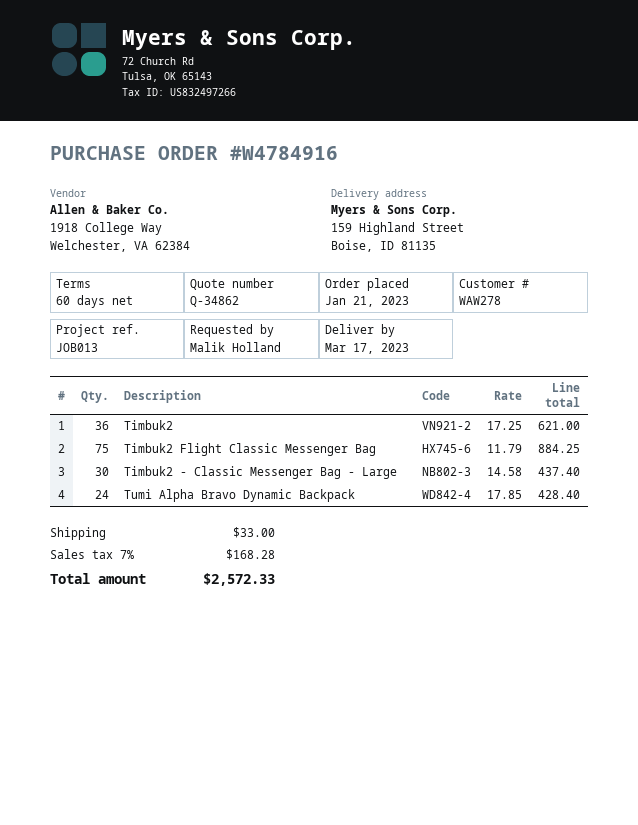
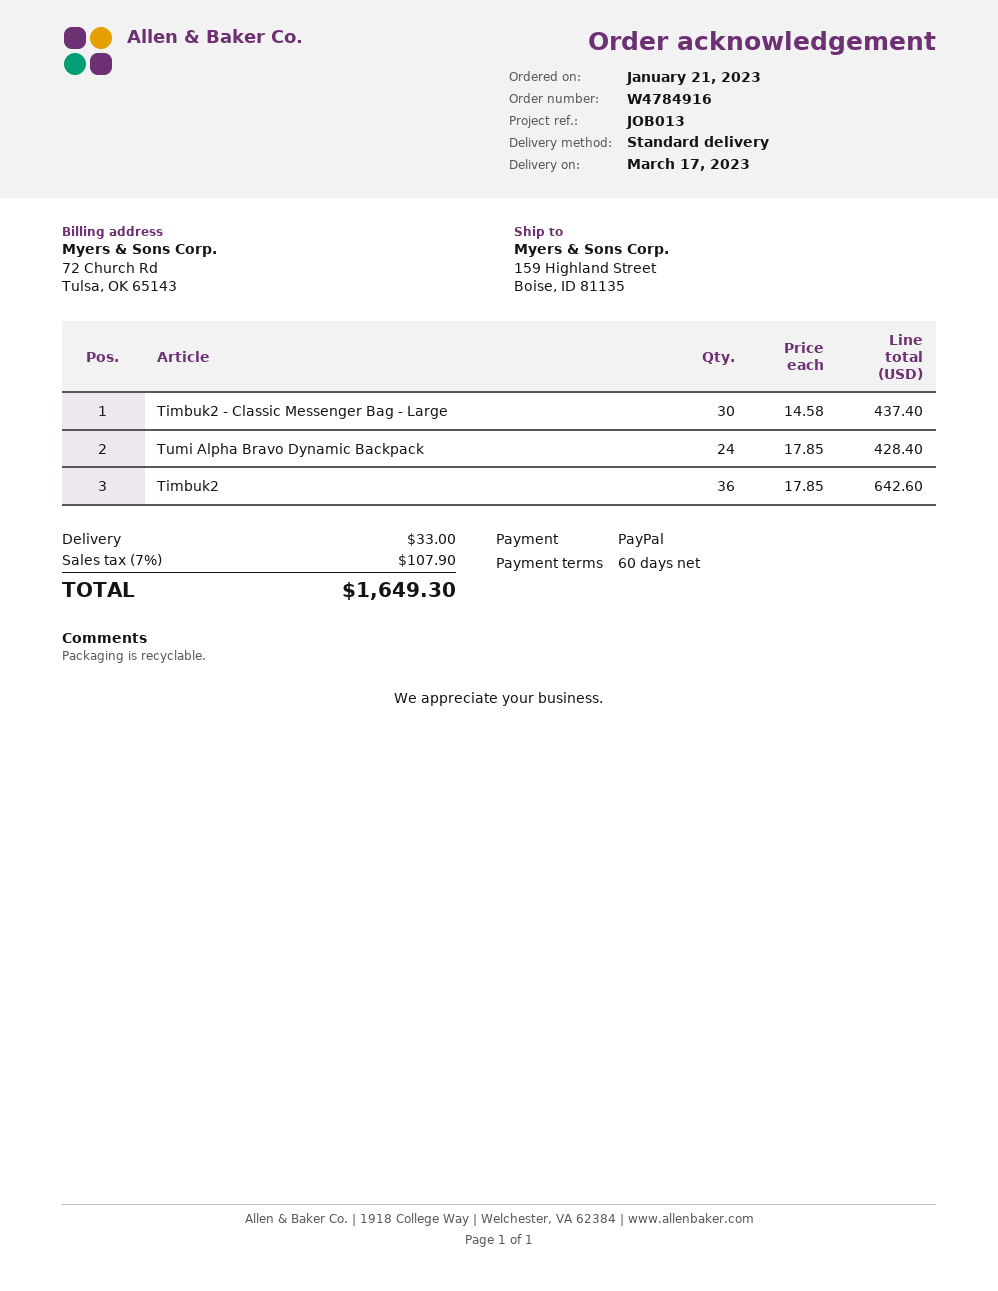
Timbuk2: 36 x 17.25 = 621.00 -> 36 x 17.85 = 642.60
Timbuk2 Flight Classic Messenger Bag: 75 x 11.79 = 884.25 -> none
tax: 7% = 168.28 -> 7% = 107.90
total: 2572.33 -> 1649.30

